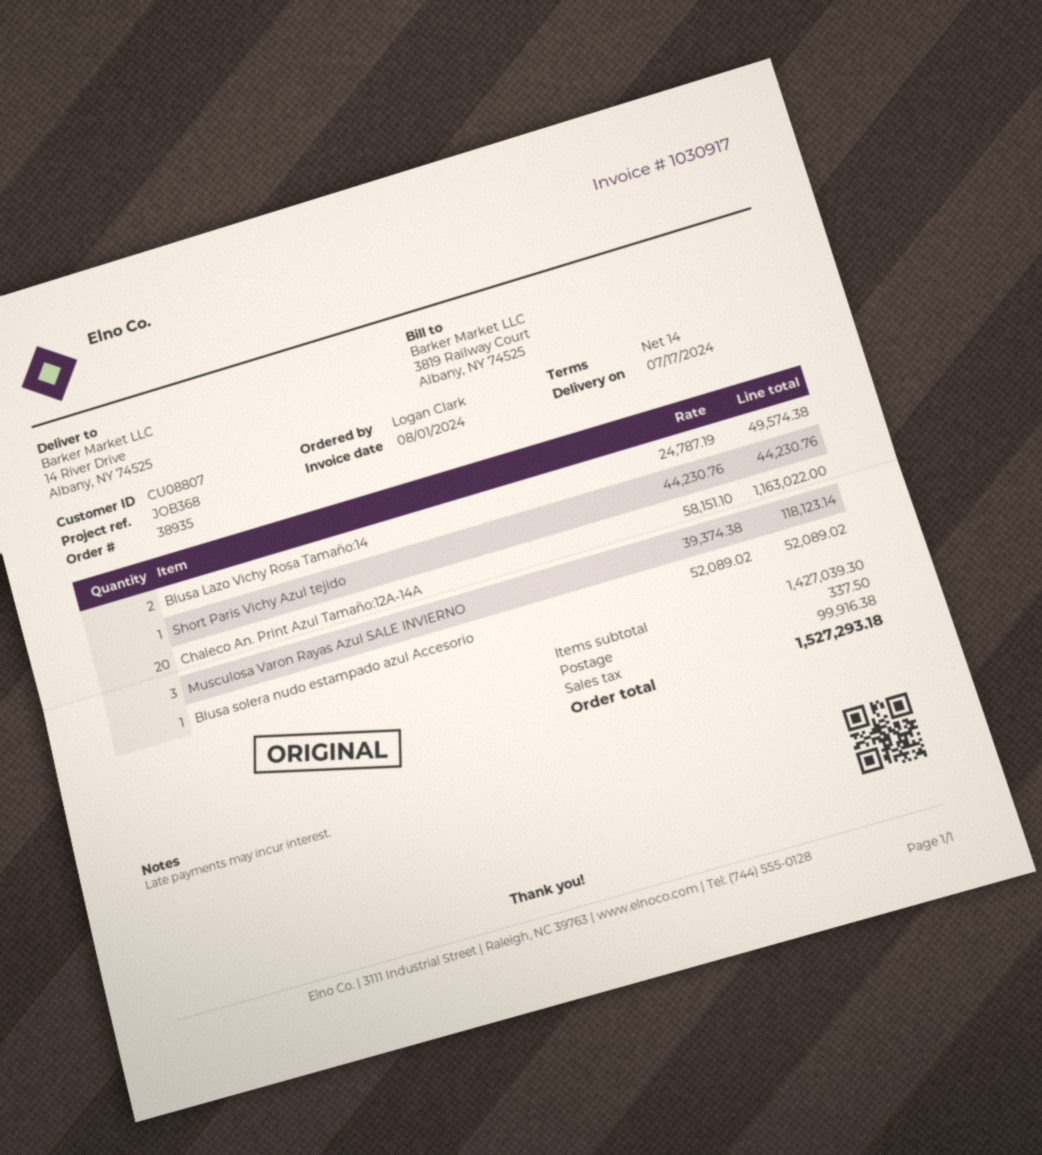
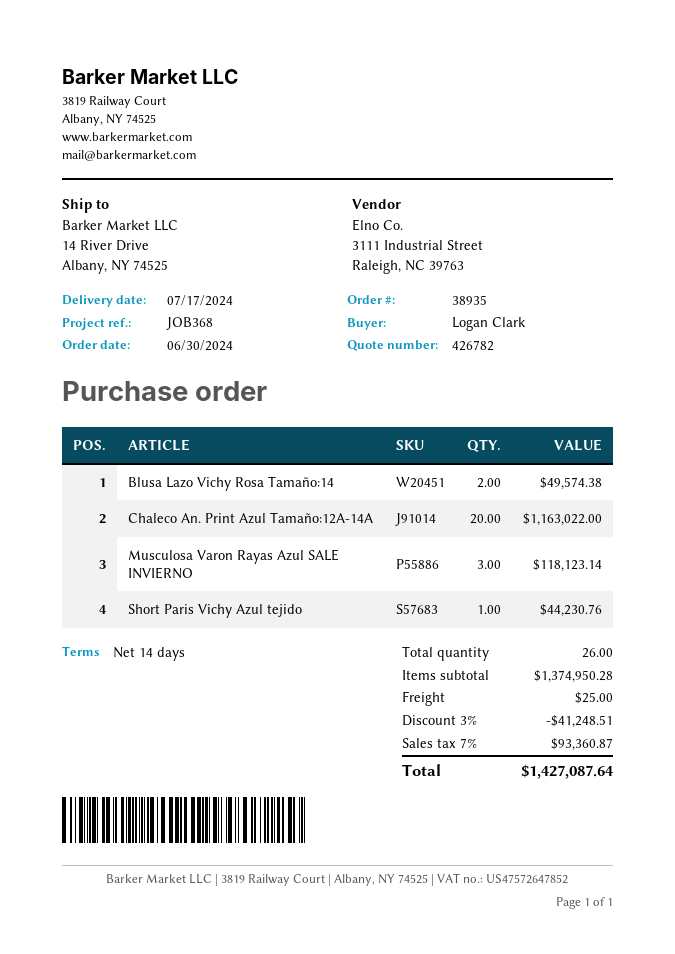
Blusa solera nudo estampado azul Accesorio: 1 for 52089.02 -> none
subtotal: 1427039.30 -> 1374950.28
discount: none -> 3% = 41248.51
shipping: 337.50 -> 25.00
tax: 99916.38 -> 93360.87
total: 1527293.18 -> 1427087.64

